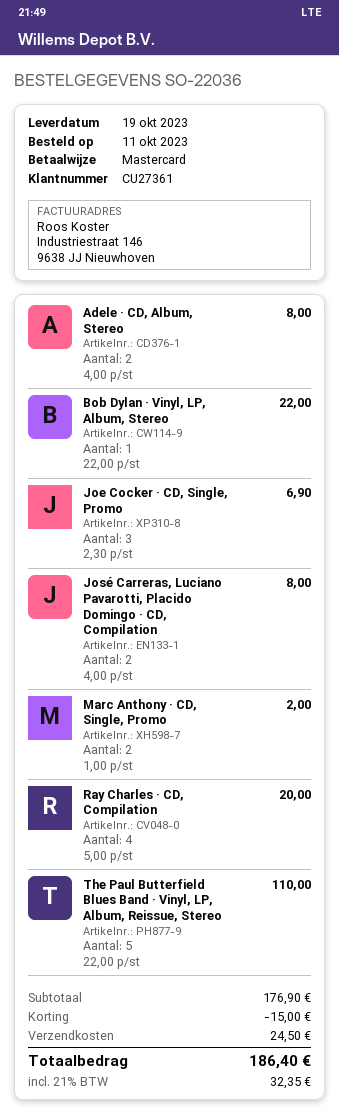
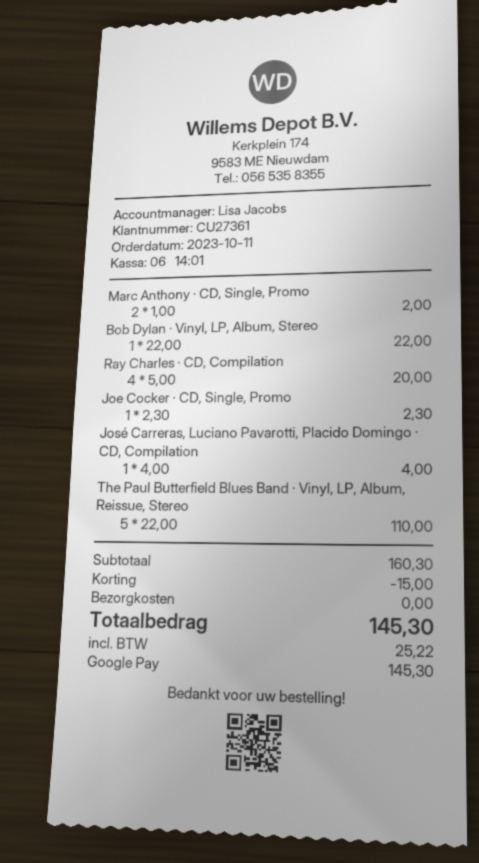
payment method: Mastercard -> Google Pay
Adele · CD, Album, Stereo: 2 x 4.00 = 8.00 -> none
Joe Cocker · CD, Single, Promo: 3 x 2.30 = 6.90 -> 1 x 2.30 = 2.30
José Carreras, Luciano Pavarotti, Placido Domingo · CD, Compilation: 2 x 4.00 = 8.00 -> 1 x 4.00 = 4.00
subtotal: 176.90 -> 160.30
shipping: 24.50 -> 0.00
tax: 32.35 -> 25.22
total: 186.40 -> 145.30

